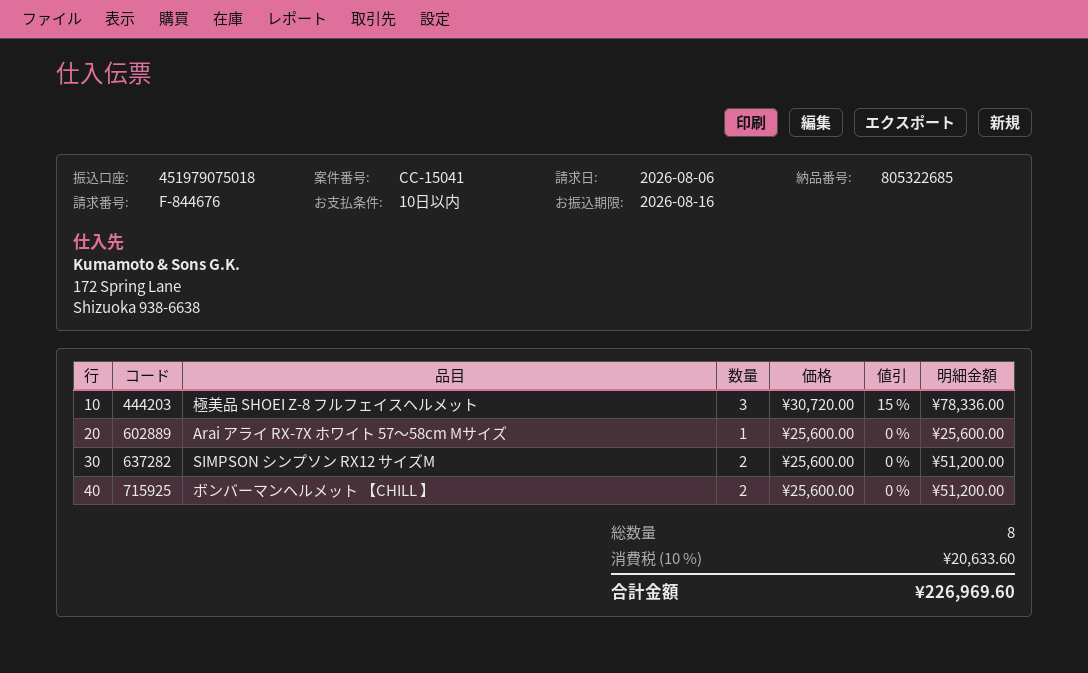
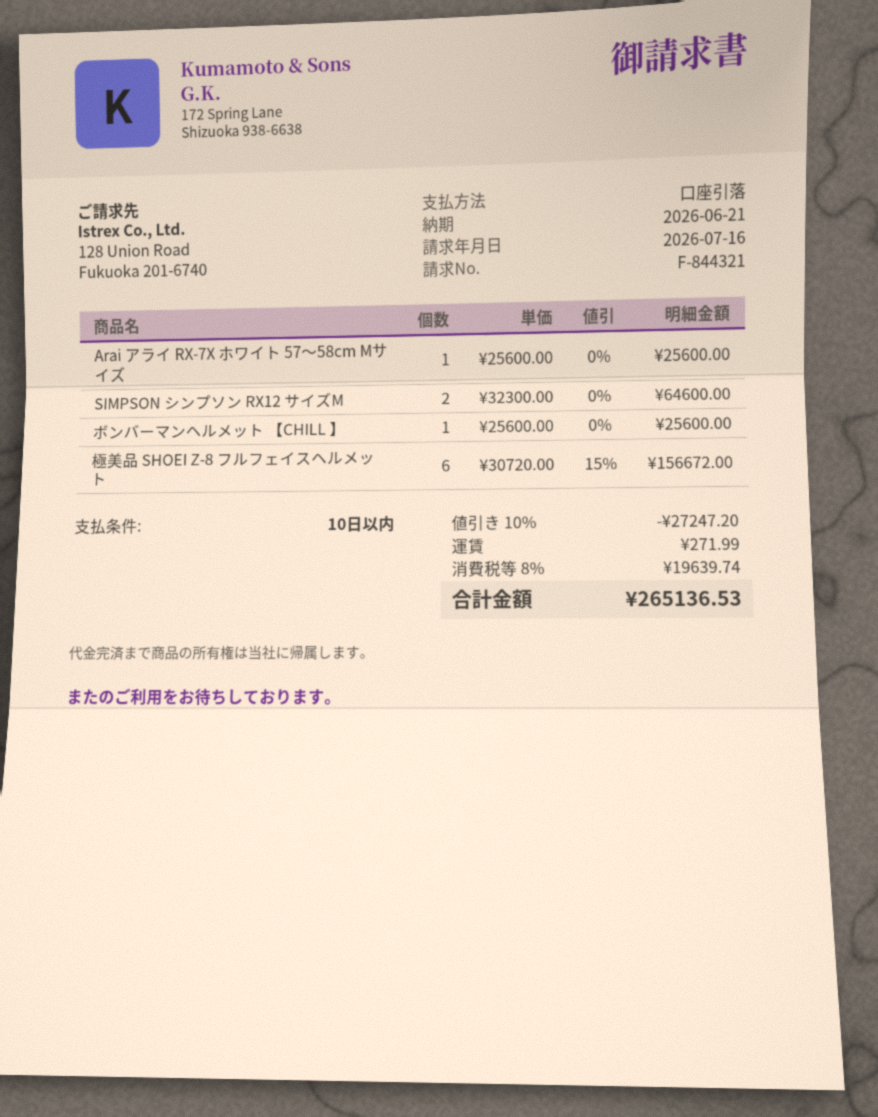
invoice number: F-844676 -> F-844321
invoice date: 2026-08-06 -> 2026-07-16
極美品 SHOEI Z-8 フルフェイスヘルメット: 3 x 30720.00 - 15% = 78336.00 -> 6 x 30720.00 - 15% = 156672.00
SIMPSON シンプソン RX12 サイズM: 2 x 25600.00 = 51200.00 -> 2 x 32300.00 = 64600.00
ボンバーマンヘルメット 【CHILL 】: 2 x 25600.00 = 51200.00 -> 1 x 25600.00 = 25600.00
discount: none -> 10% = 27247.20
shipping: none -> 271.99
tax: 10% = 20633.60 -> 8% = 19639.74
total: 226969.60 -> 265136.53

